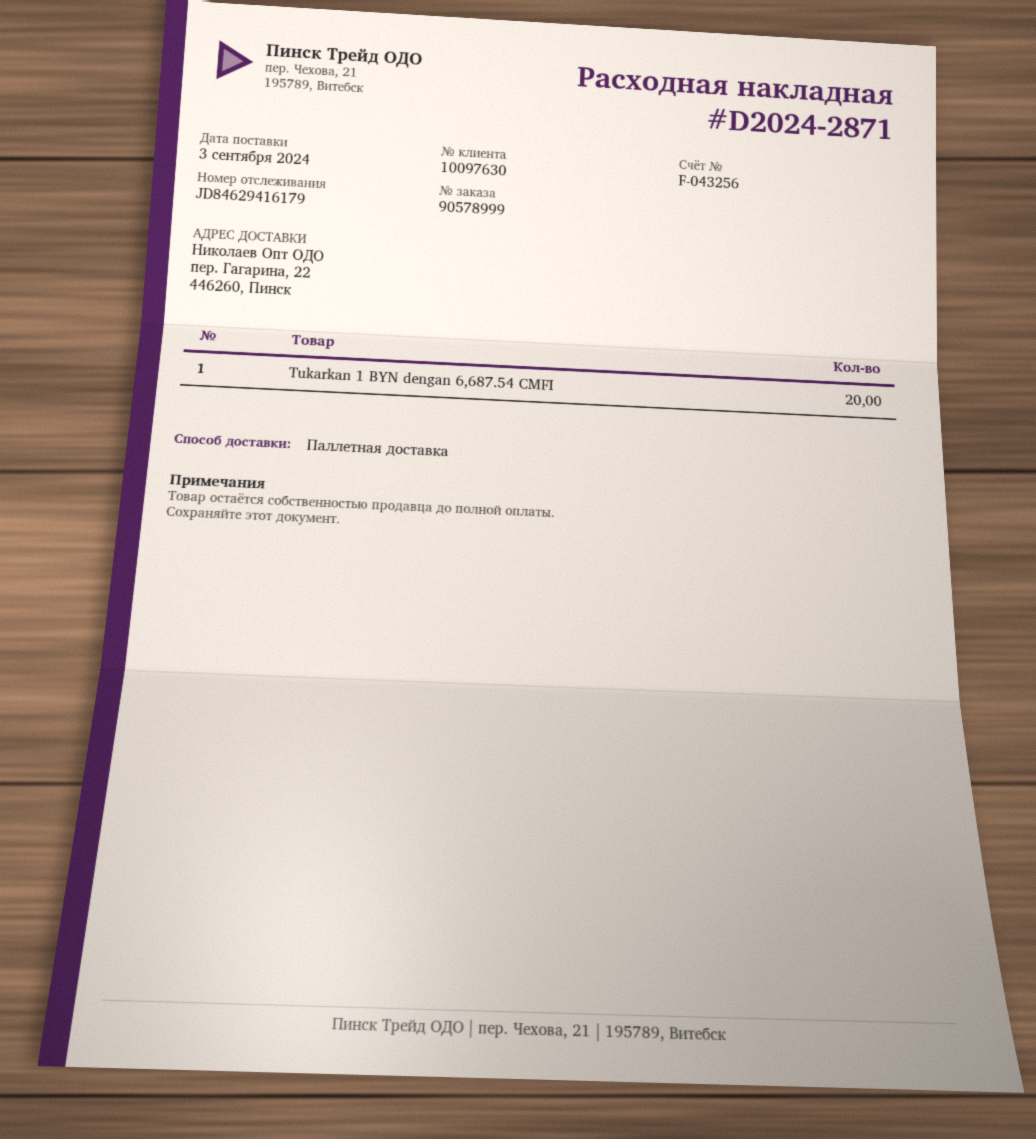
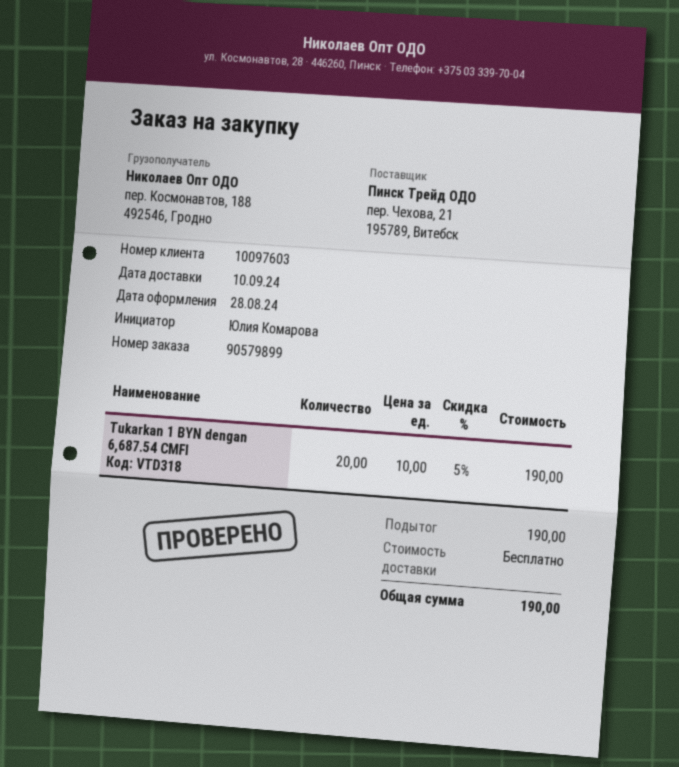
order number: 90578999 -> 90579899
delivery date: 2024-09-03 -> 2024-09-10
customer number: 10097630 -> 10097603
ship to: пер. Гагарина, 22, 446260, Пинск -> пер. Космонавтов, 188, 492546, Гродно

